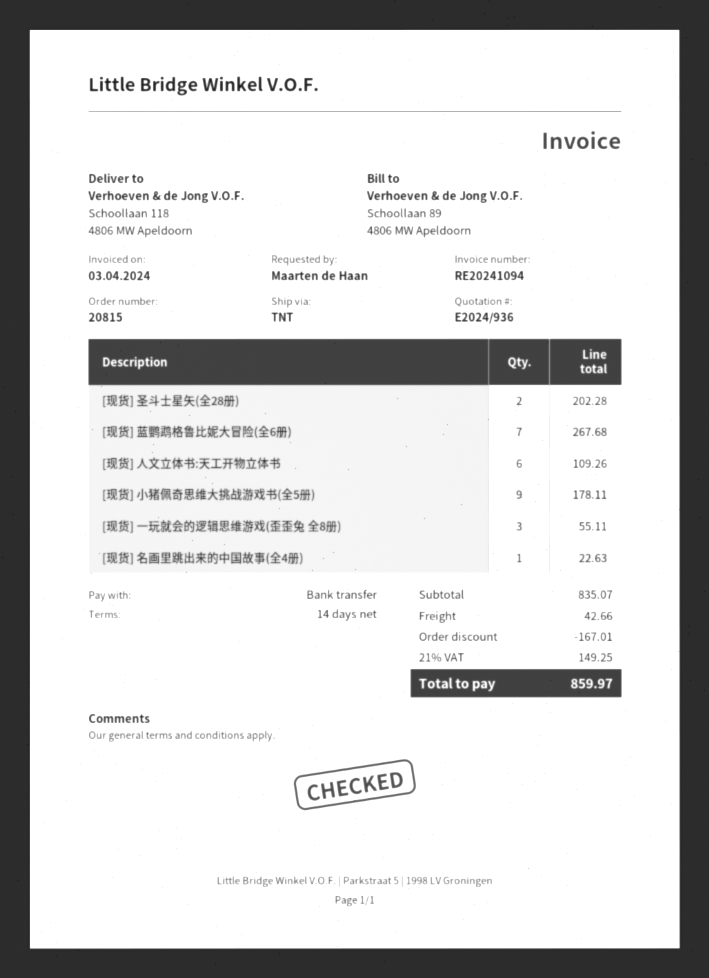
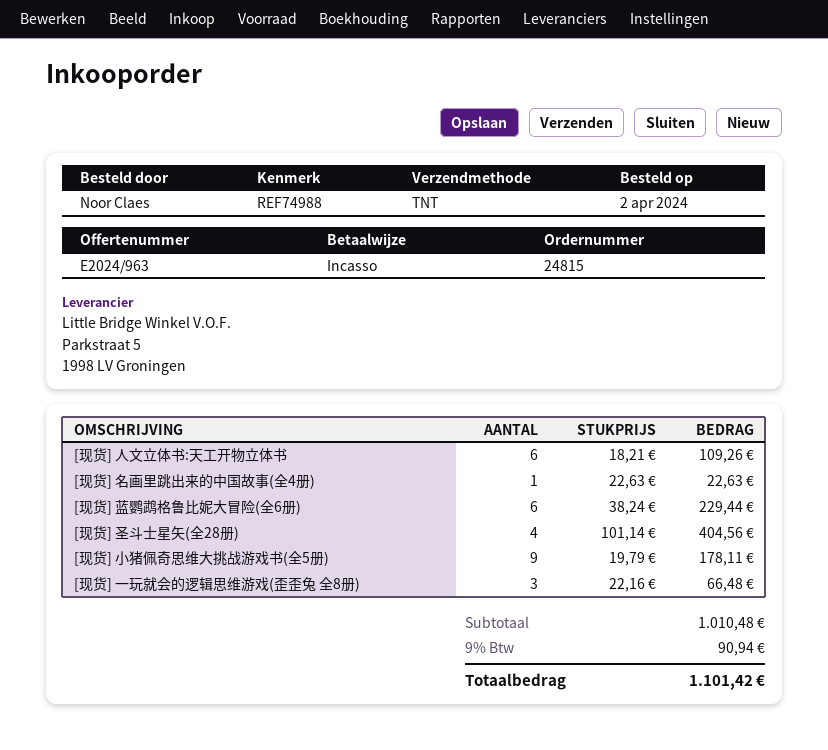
quote number: E2024/936 -> E2024/963
order number: 20815 -> 24815
ordered by: Maarten de Haan -> Noor Claes
payment method: bank transfer -> direct debit
[现货] 圣斗士星矢(全28册): 2 for 202.28 -> 4 for 404.56
[现货] 蓝鹦鹉格鲁比妮大冒险(全6册): 7 for 267.68 -> 6 for 229.44
[现货] 一玩就会的逻辑思维游戏(歪歪兔 全8册): 3 for 55.11 -> 3 for 66.48
subtotal: 835.07 -> 1010.48
discount: 167.01 -> none
shipping: 42.66 -> none
tax: 21% = 149.25 -> 9% = 90.94
total: 859.97 -> 1101.42

